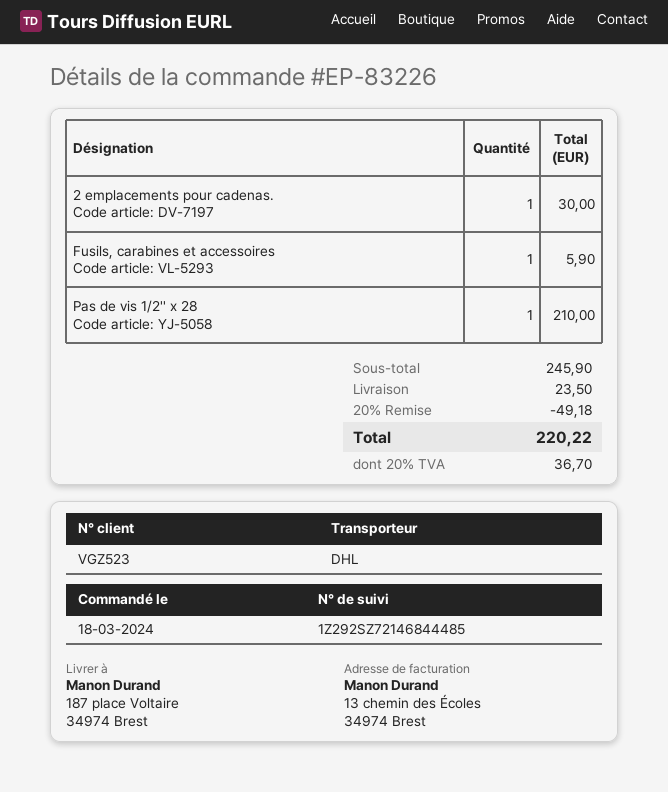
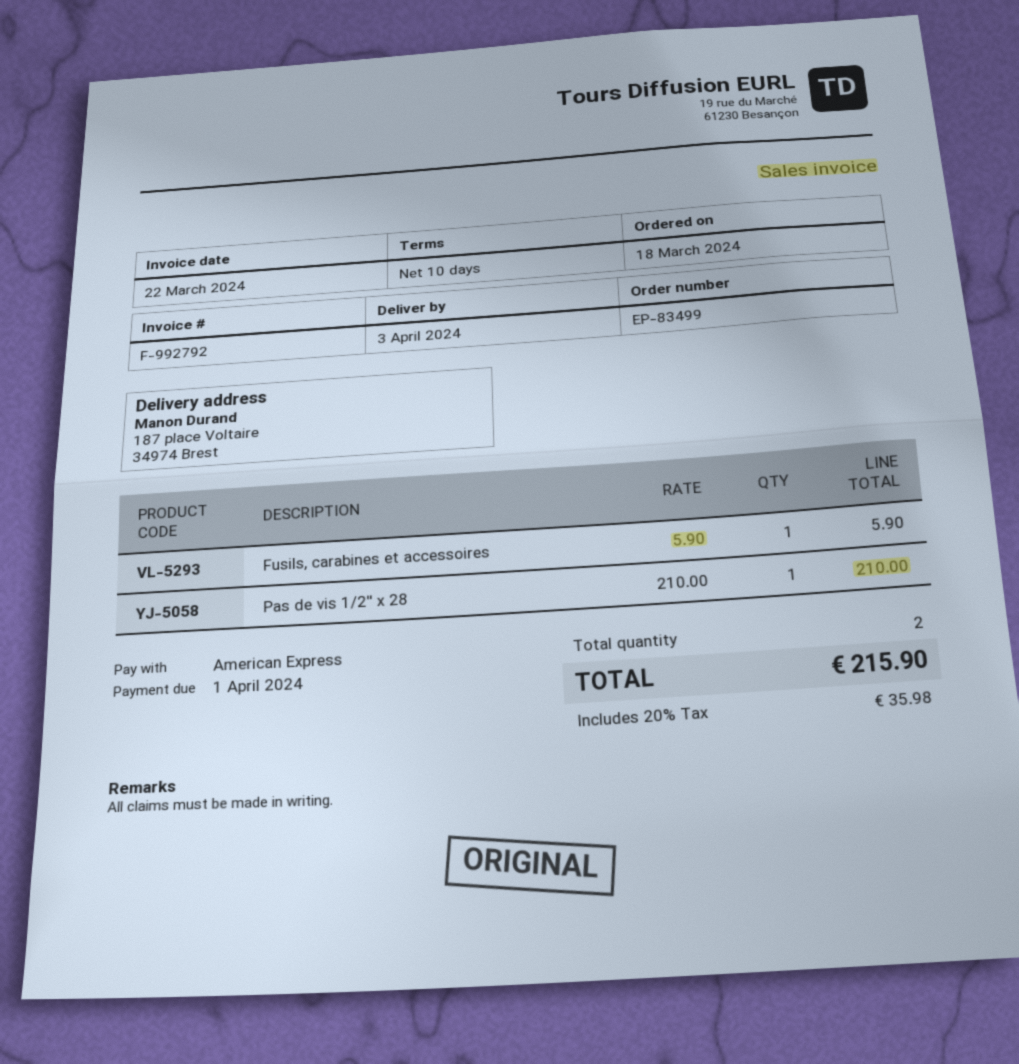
order number: EP-83226 -> EP-83499
2 emplacements pour cadenas.: 1 for 30.00 -> none
discount: 20% = 49.18 -> none
shipping: 23.50 -> none
tax: 20% = 36.70 -> 20% = 35.98
total: 220.22 -> 215.90

